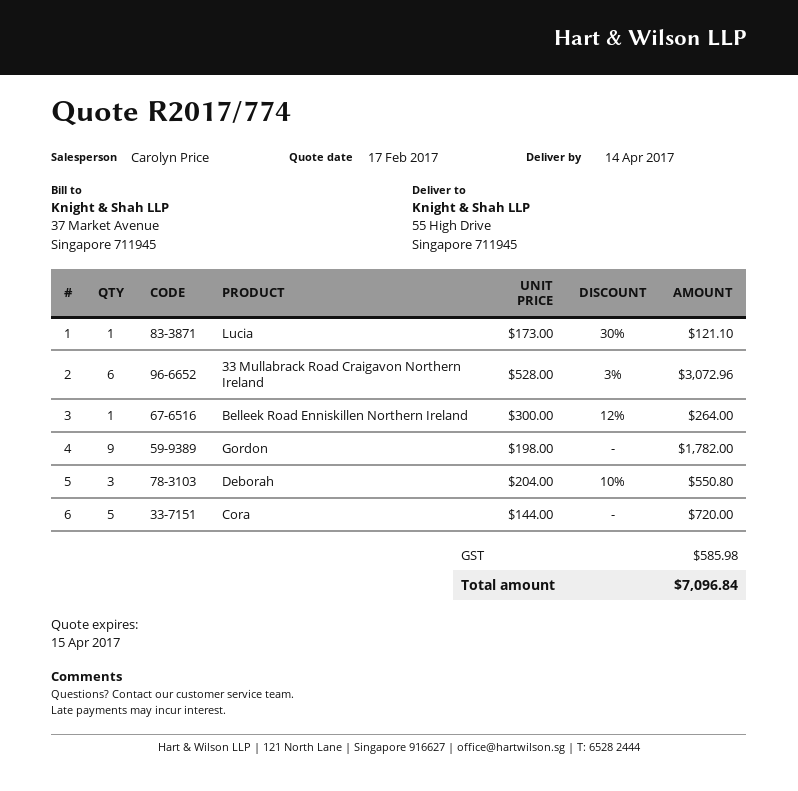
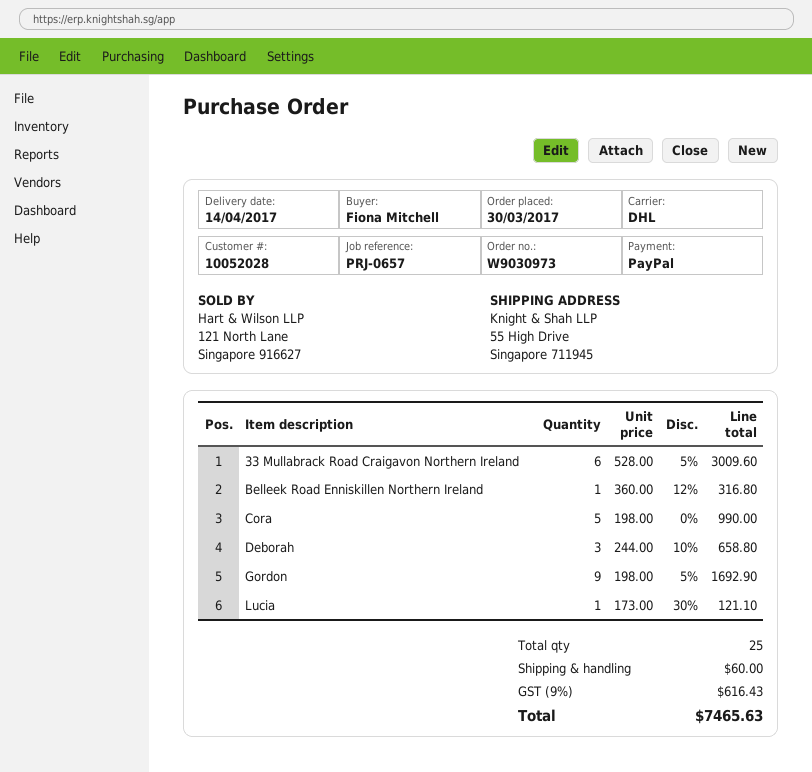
33 Mullabrack Road Craigavon Northern Ireland: 6 x 528.00 - 3% = 3072.96 -> 6 x 528.00 - 5% = 3009.60
Belleek Road Enniskillen Northern Ireland: 1 x 300.00 - 12% = 264.00 -> 1 x 360.00 - 12% = 316.80
Gordon: 9 x 198.00 = 1782.00 -> 9 x 198.00 - 5% = 1692.90
Deborah: 3 x 204.00 - 10% = 550.80 -> 3 x 244.00 - 10% = 658.80
Cora: 5 x 144.00 = 720.00 -> 5 x 198.00 = 990.00
shipping: none -> 60.00
tax: 585.98 -> 616.43
total: 7096.84 -> 7465.63

